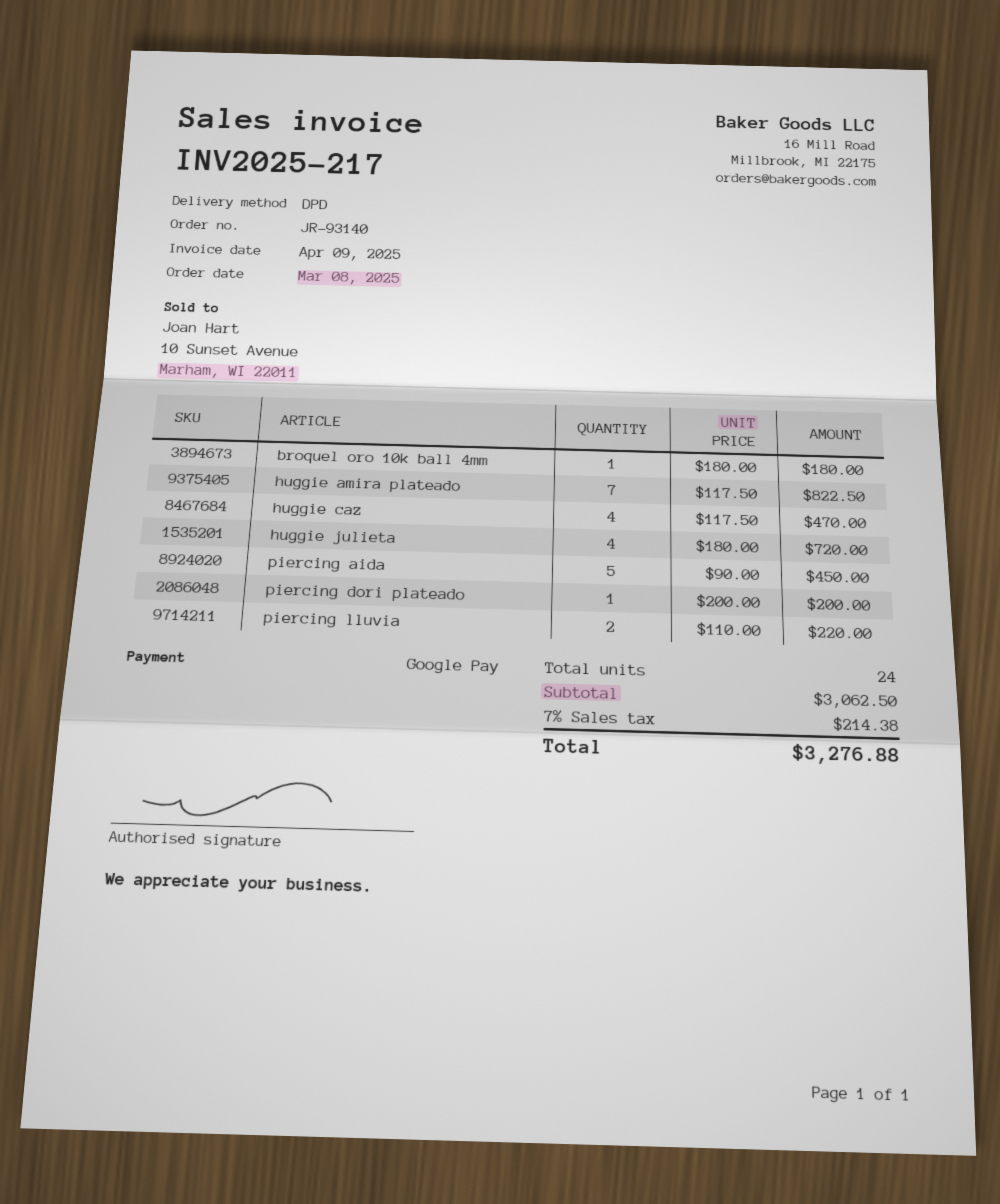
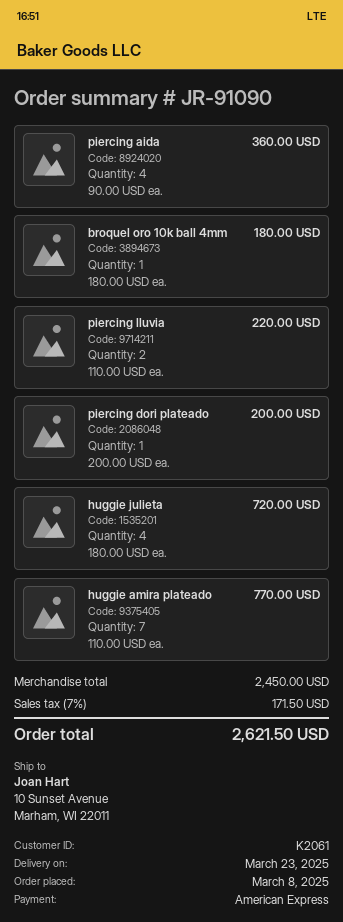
order number: JR-93140 -> JR-91090
payment method: Google Pay -> American Express
huggie amira plateado: 7 x 117.50 = 822.50 -> 7 x 110.00 = 770.00
huggie caz: 4 x 117.50 = 470.00 -> none
piercing aida: 5 x 90.00 = 450.00 -> 4 x 90.00 = 360.00
subtotal: 3062.50 -> 2450.00
tax: 7% = 214.38 -> 7% = 171.50
total: 3276.88 -> 2621.50

